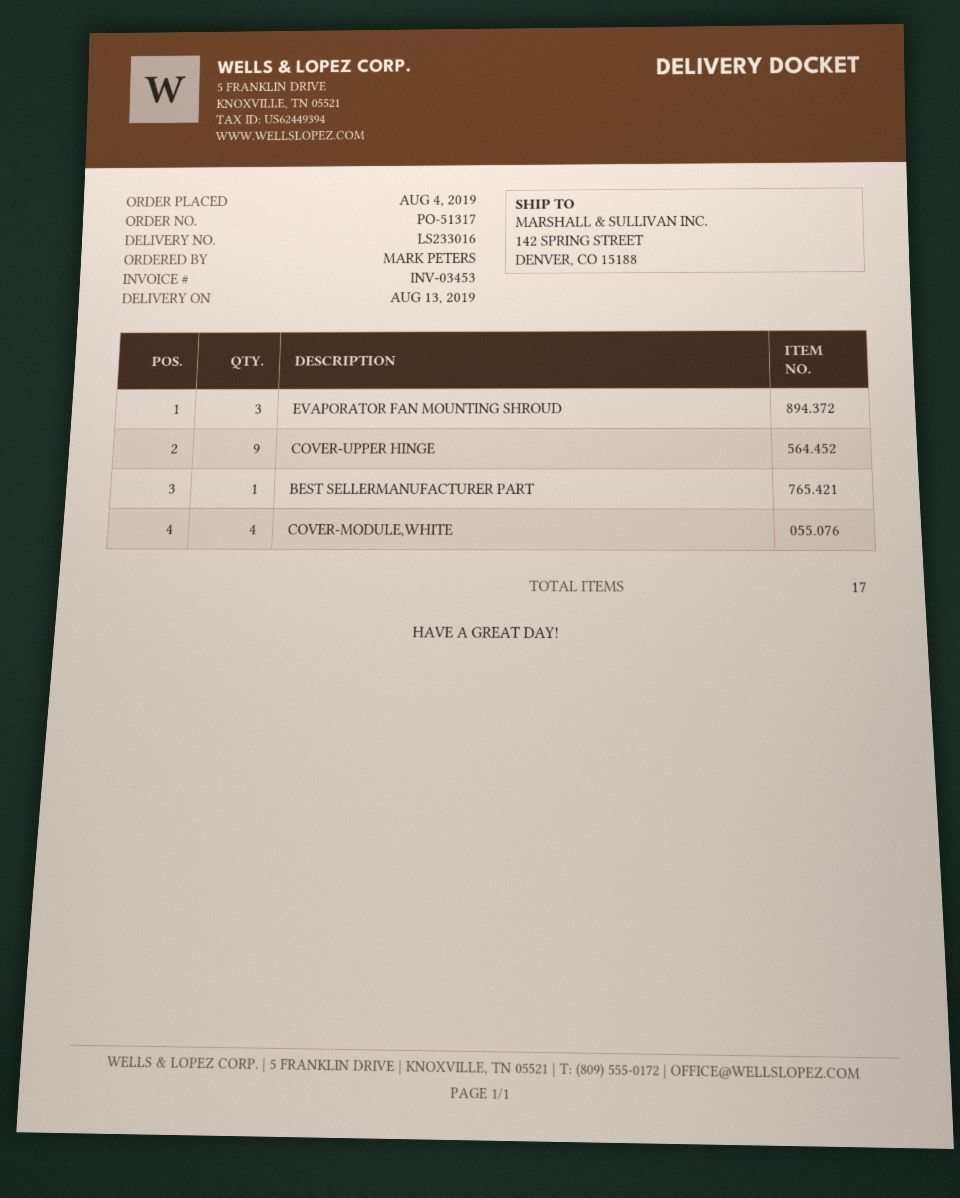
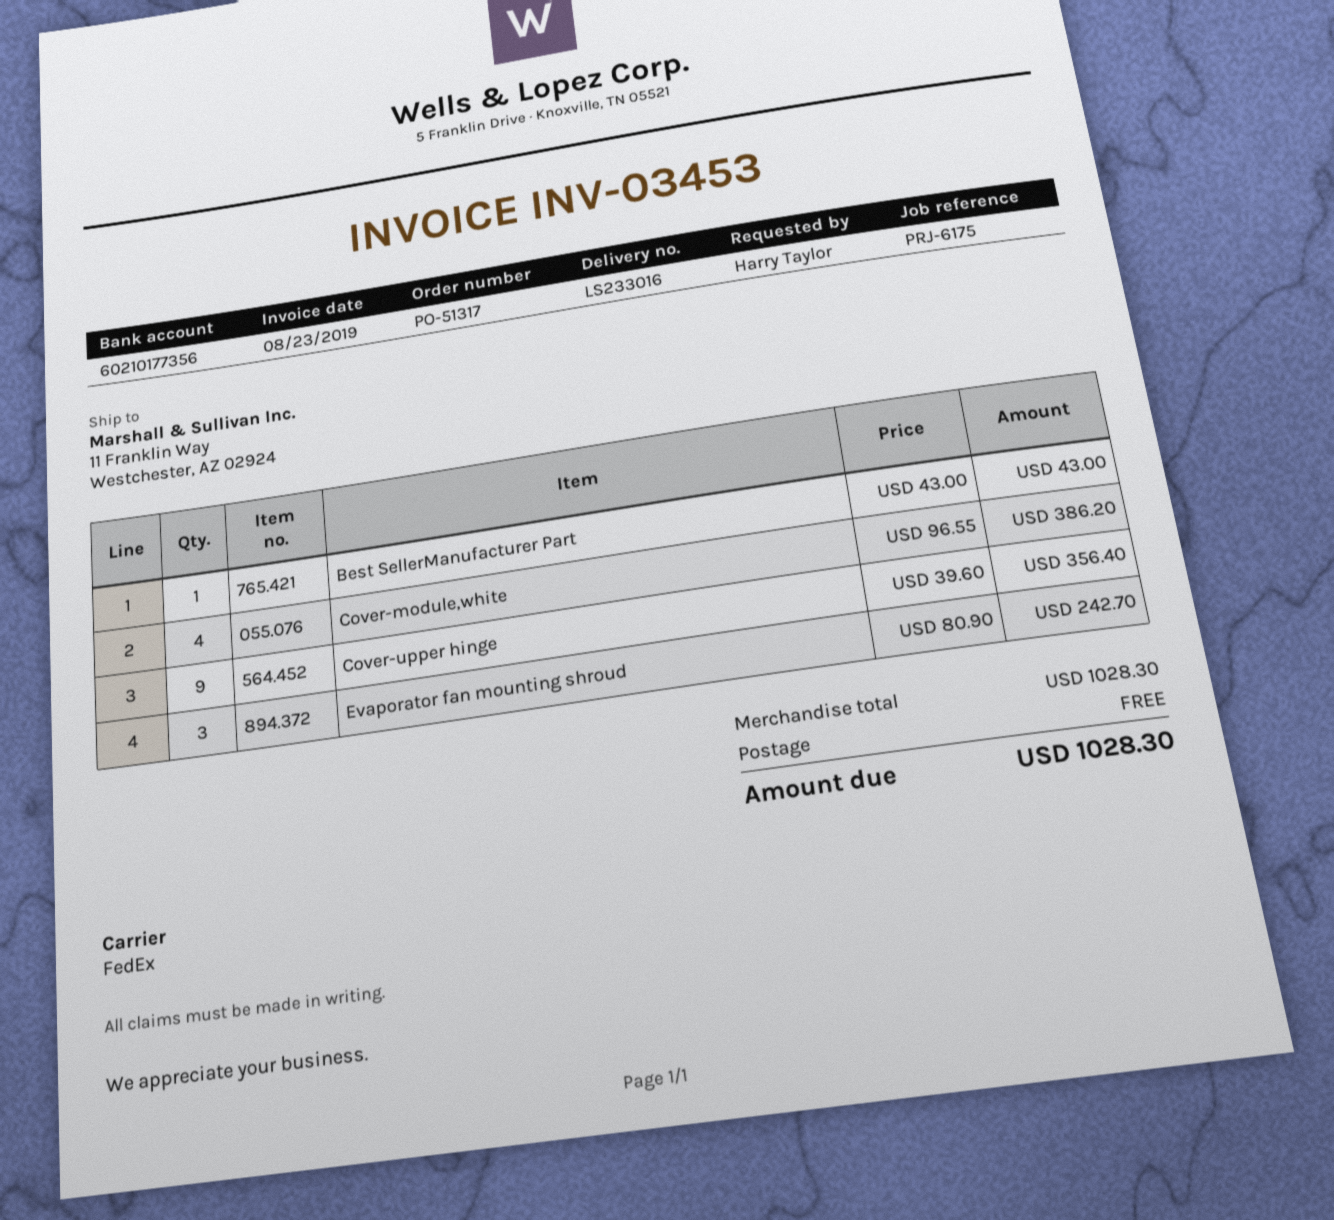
ordered by: MARK PETERS -> Harry Taylor
ship to: 142 SPRING STREET, DENVER, CO 15188 -> 11 Franklin Way, Westchester, AZ 02924

